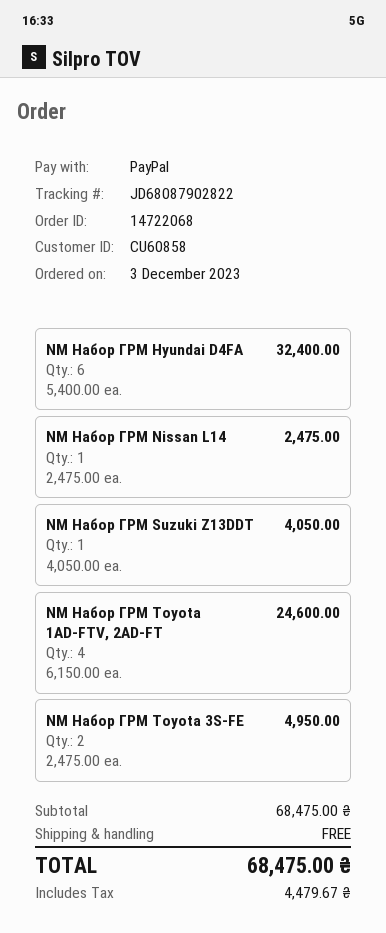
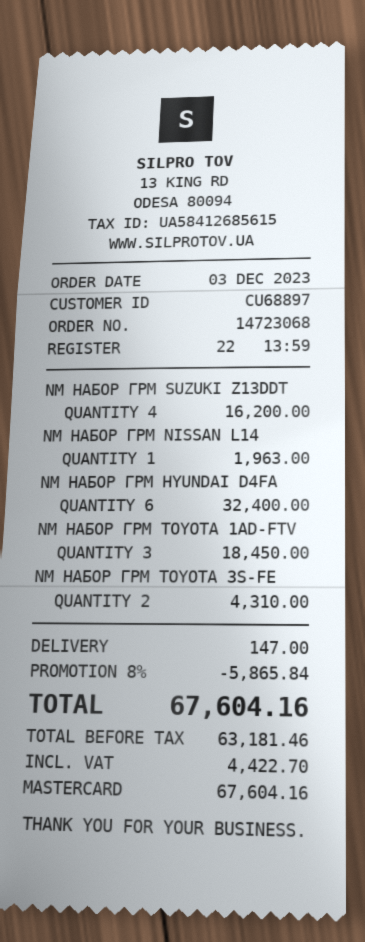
order number: 14722068 -> 14723068
customer number: CU60858 -> CU68897
payment method: PayPal -> Mastercard
NM Набор ГРМ Nissan L14: 1 for 2475.00 -> 1 for 1963.00
NM Набор ГРМ Suzuki Z13DDT: 1 for 4050.00 -> 4 for 16200.00
NM Набор ГРМ Toyota 1AD-FTV, 2AD-FT: 4 for 24600.00 -> 3 for 18450.00
NM Набор ГРМ Toyota 3S-FE: 2 for 4950.00 -> 2 for 4310.00
discount: none -> 8% = 5865.84
shipping: 0.00 -> 147.00
tax: 4479.67 -> 4422.70
total: 68475.00 -> 67604.16

